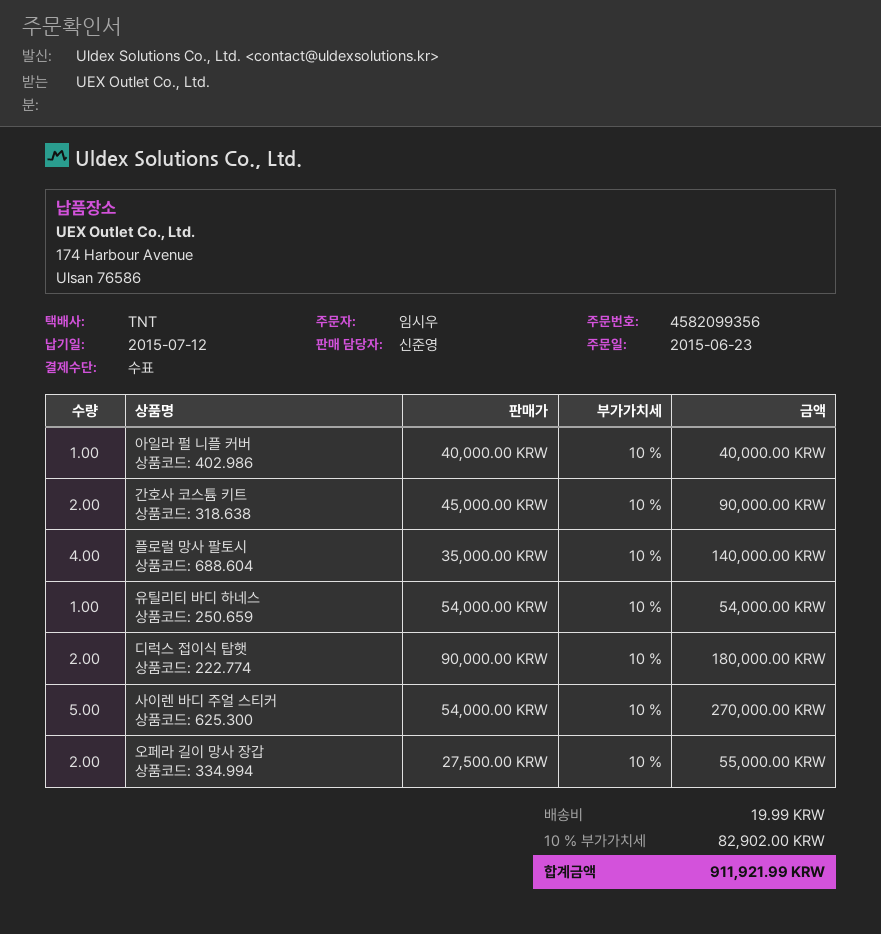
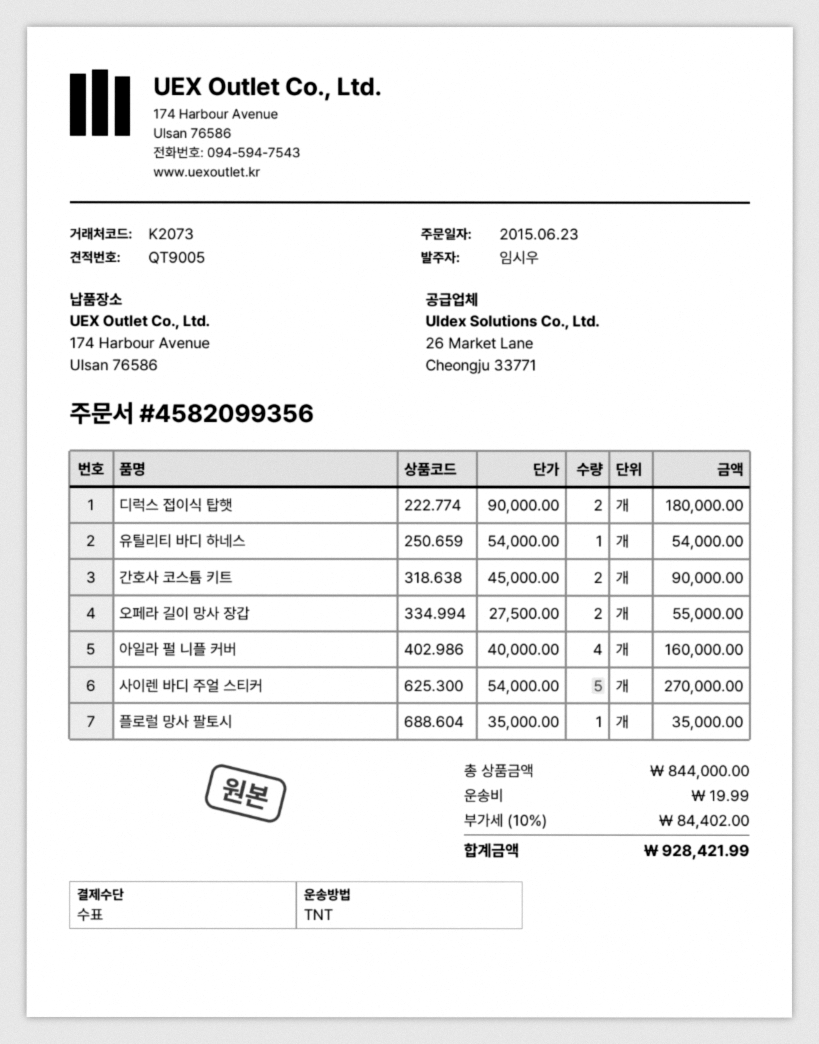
아일라 펄 니플 커버: 1 x 40000.00 = 40000.00 -> 4 x 40000.00 = 160000.00
플로럴 망사 팔토시: 4 x 35000.00 = 140000.00 -> 1 x 35000.00 = 35000.00
tax: 10% = 82902.00 -> 10% = 84402.00
total: 911921.99 -> 928421.99

